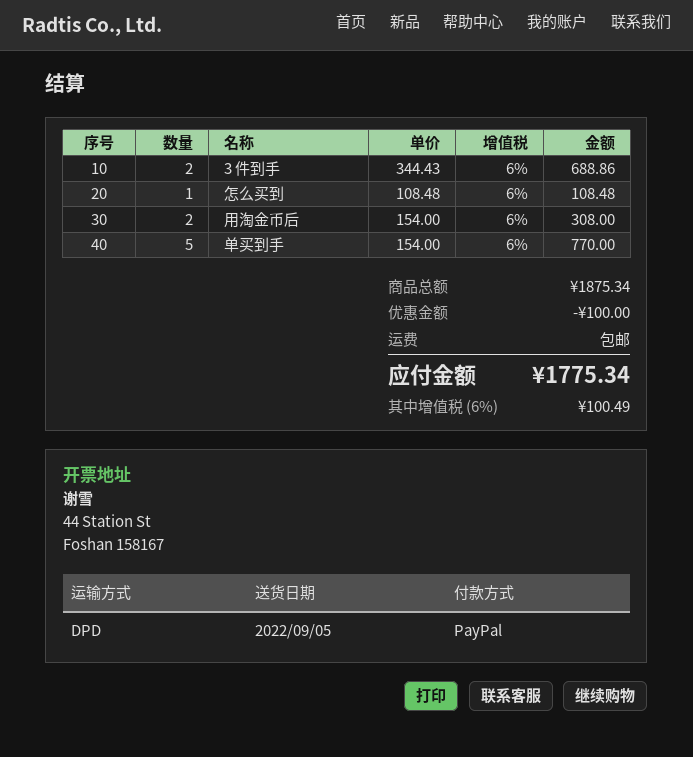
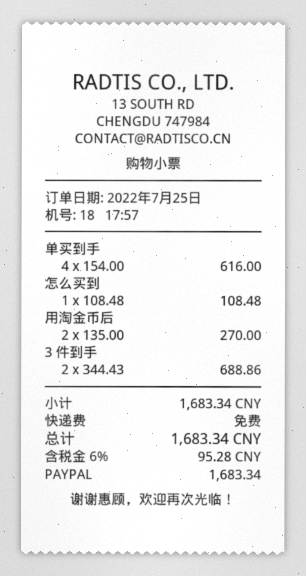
用淘金币后: 2 x 154.00 = 308.00 -> 2 x 135.00 = 270.00
单买到手: 5 x 154.00 = 770.00 -> 4 x 154.00 = 616.00
subtotal: 1875.34 -> 1683.34
discount: 100.00 -> none
tax: 6% = 100.49 -> 6% = 95.28
total: 1775.34 -> 1683.34

